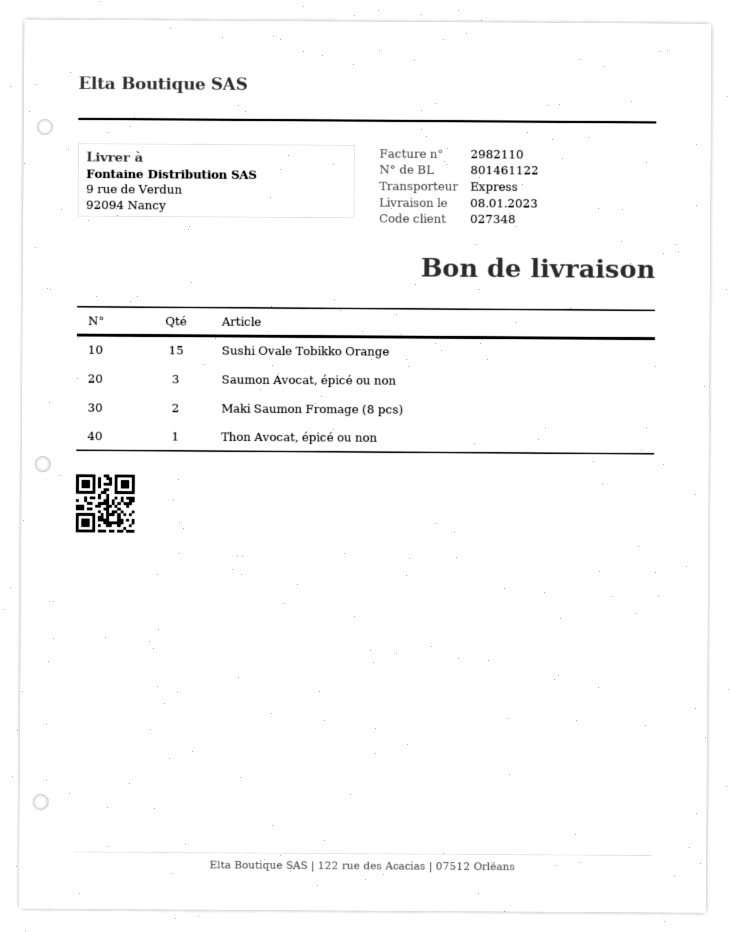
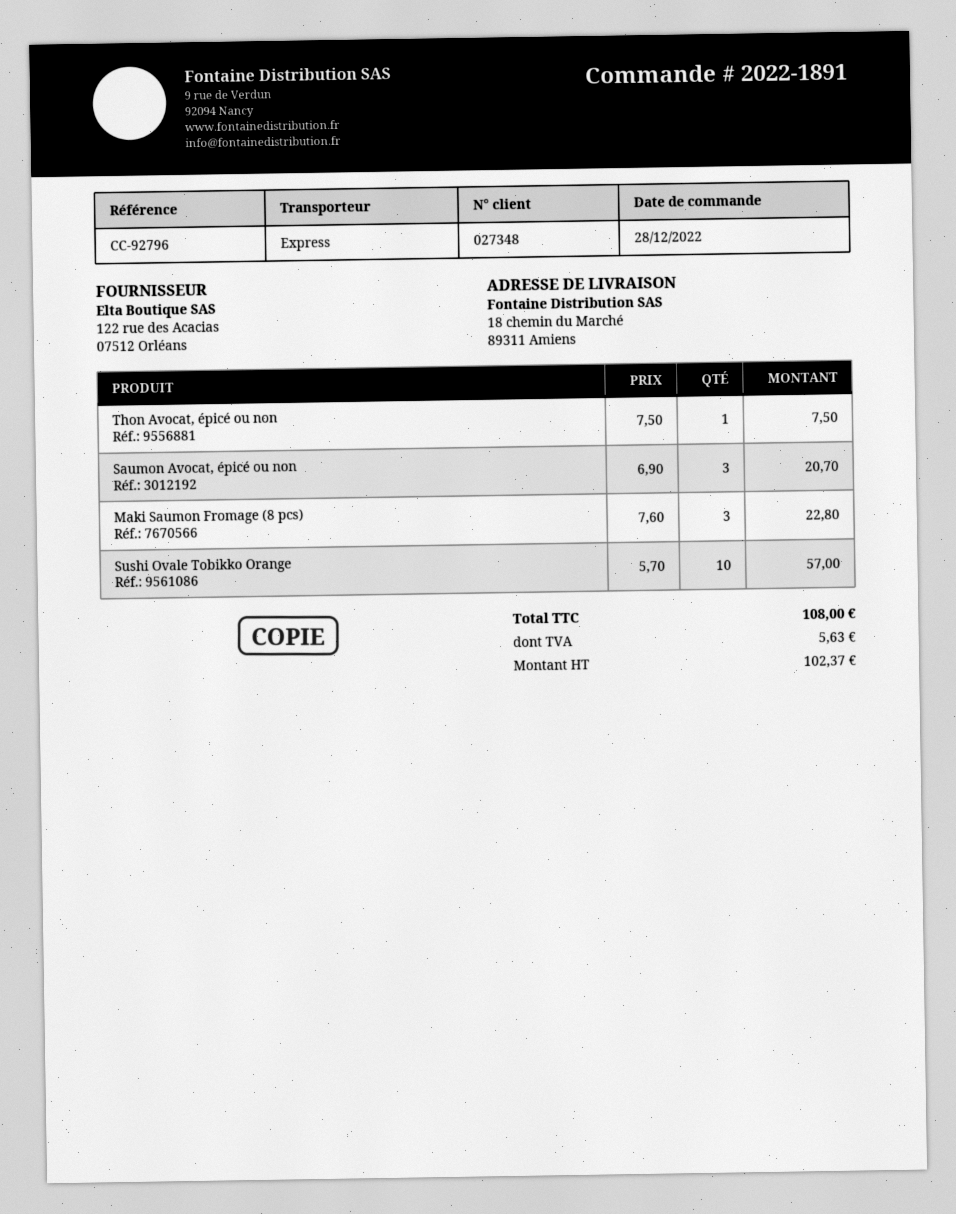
ship to: 9 rue de Verdun, 92094 Nancy -> 18 chemin du Marché, 89311 Amiens
Sushi Ovale Tobikko Orange: 15 -> 10
Maki Saumon Fromage (8 pcs): 2 -> 3

